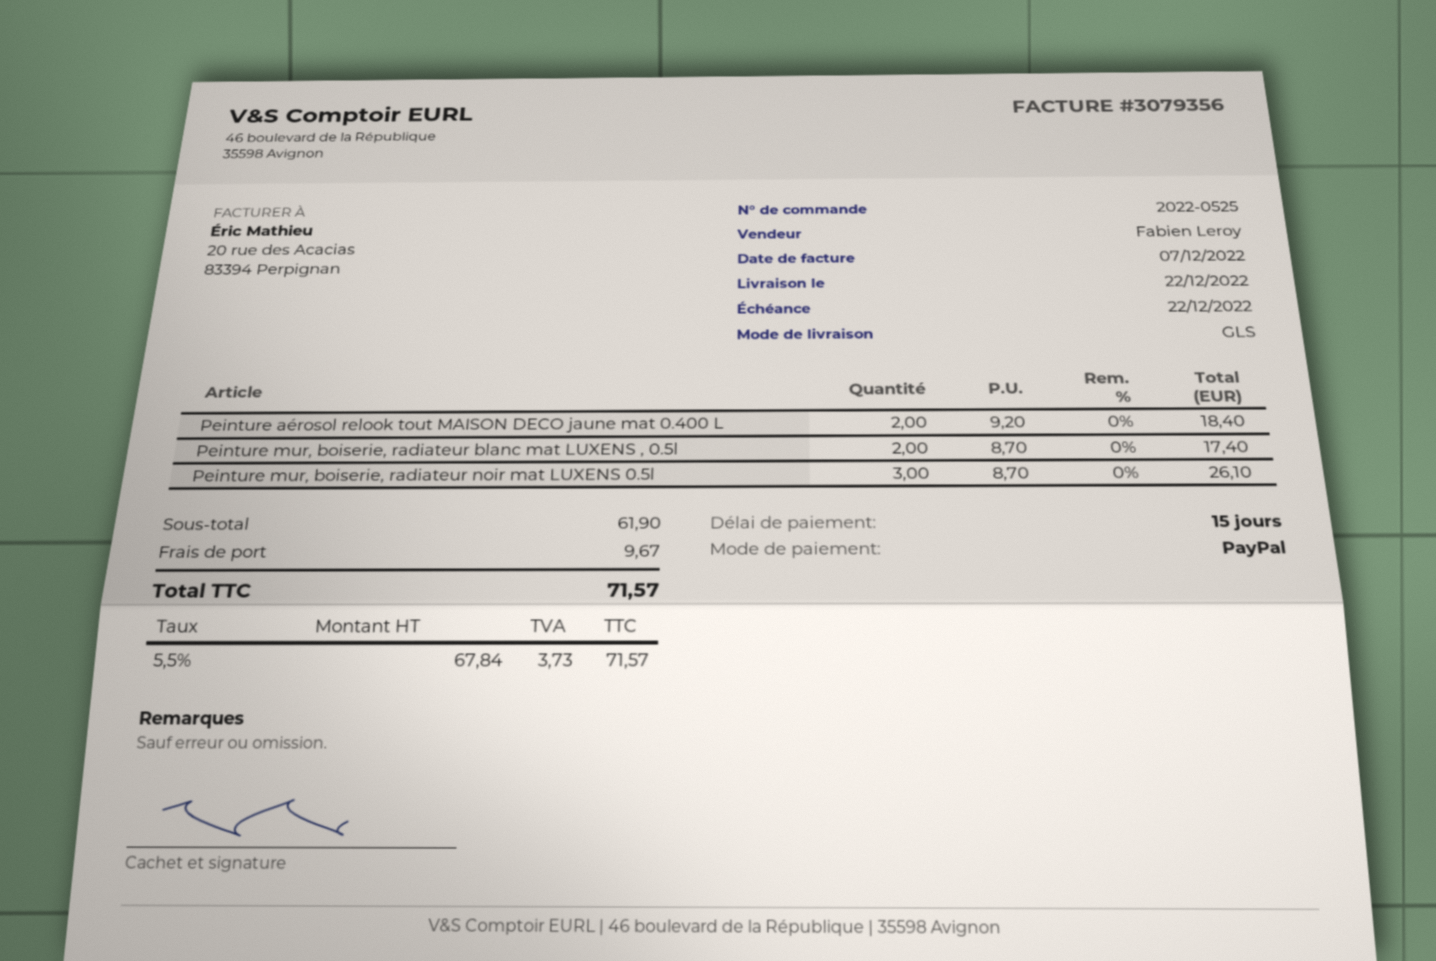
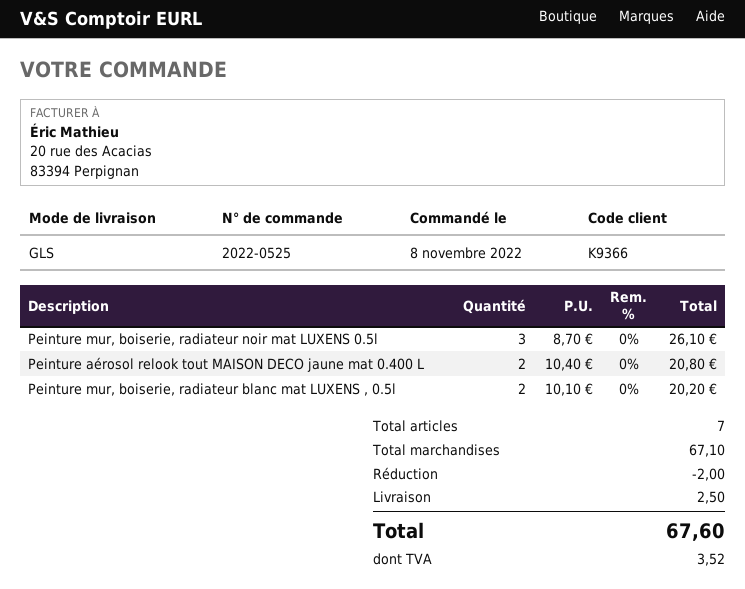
Peinture aérosol relook tout MAISON DECO jaune mat 0.400 L: 2 x 9.20 = 18.40 -> 2 x 10.40 = 20.80
Peinture mur, boiserie, radiateur blanc mat LUXENS , 0.5l: 2 x 8.70 = 17.40 -> 2 x 10.10 = 20.20
subtotal: 61.90 -> 67.10
discount: none -> 2.00
shipping: 9.67 -> 2.50
tax: 3.73 -> 3.52
total: 71.57 -> 67.60

